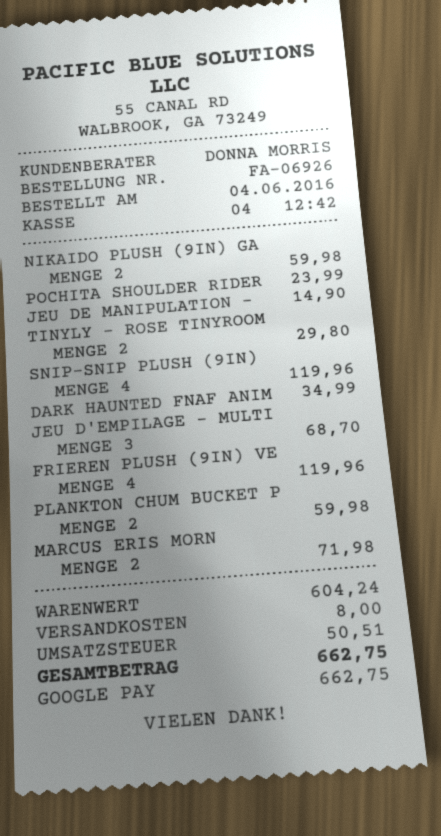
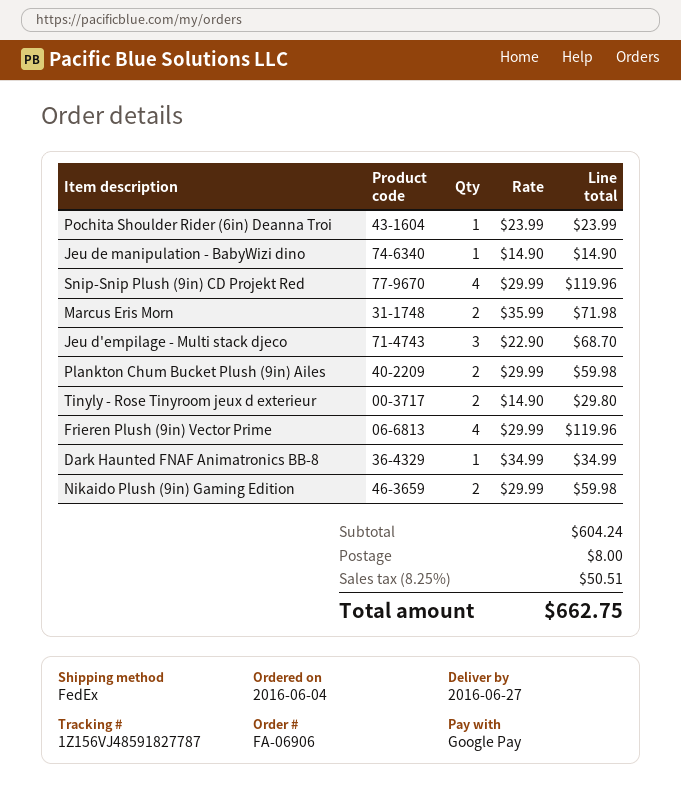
order number: FA-06926 -> FA-06906

